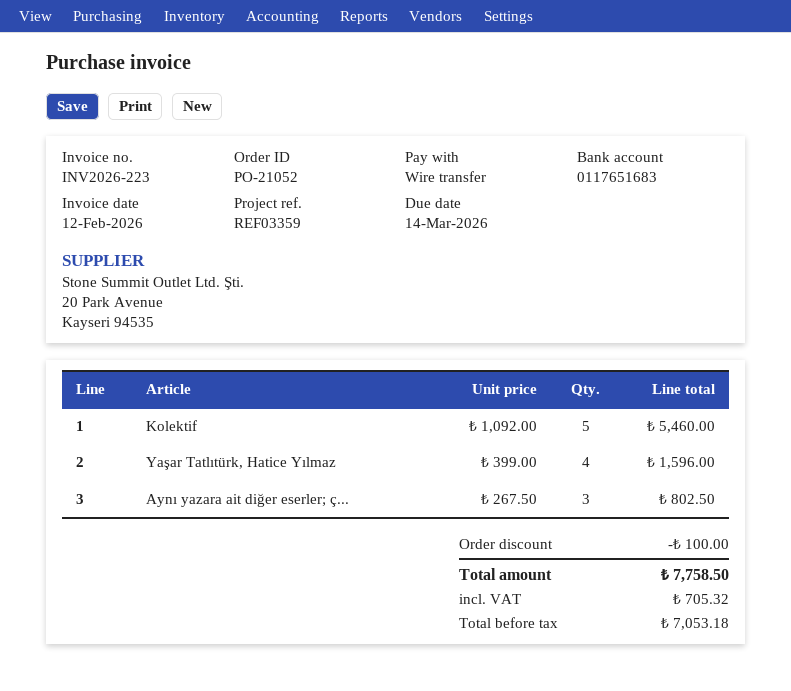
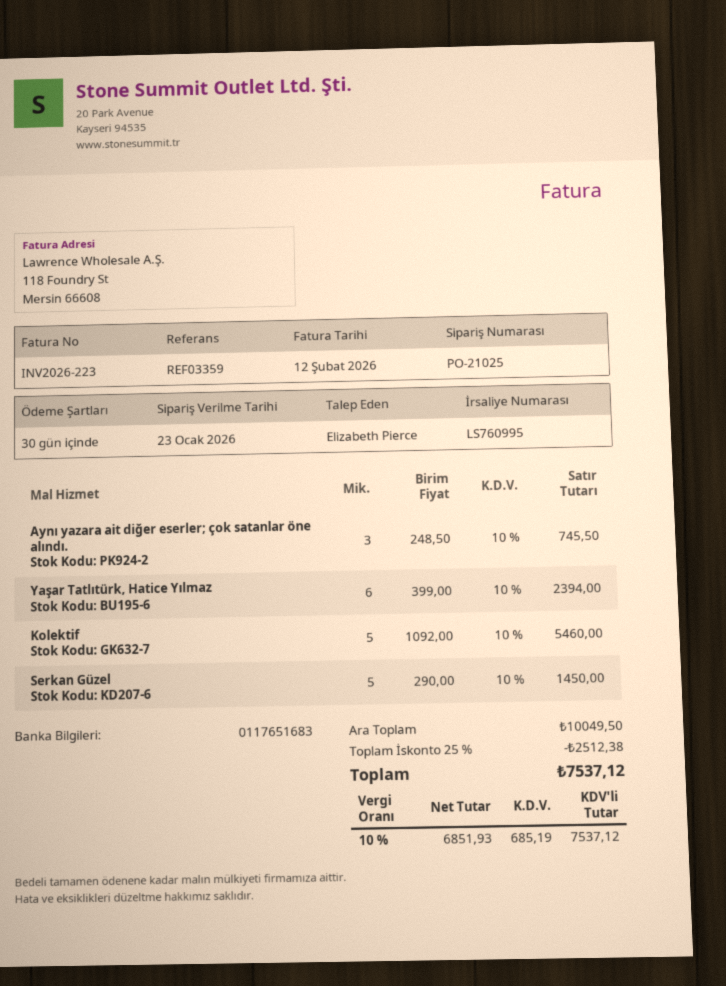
order number: PO-21052 -> PO-21025
Yaşar Tatlıtürk, Hatice Yılmaz: 4 x 399.00 = 1596.00 -> 6 x 399.00 = 2394.00
Aynı yazara ait diğer eserler; ç...: 3 x 267.50 = 802.50 -> 3 x 248.50 = 745.50
Serkan Güzel: none -> 5 x 290.00 = 1450.00
discount: 100.00 -> 2512.38
net: 7053.18 -> 6851.93
tax: 705.32 -> 685.19
total: 7758.50 -> 7537.12

